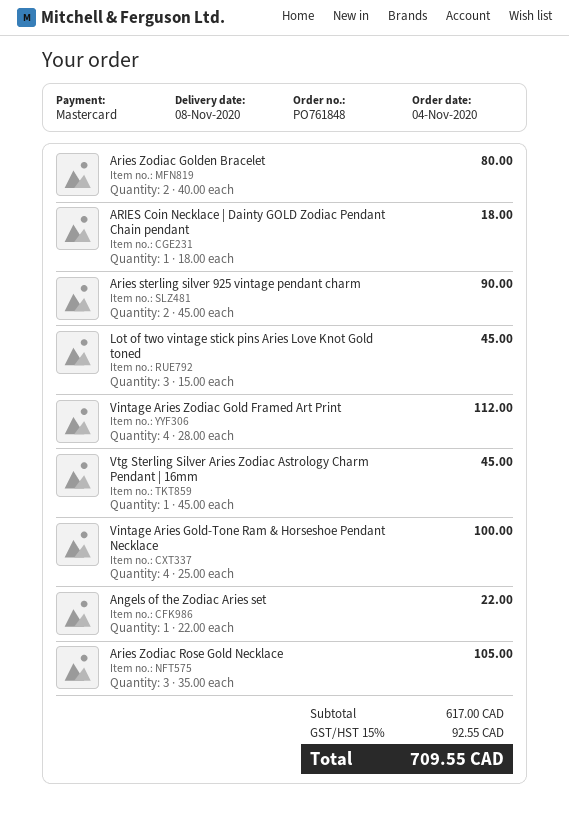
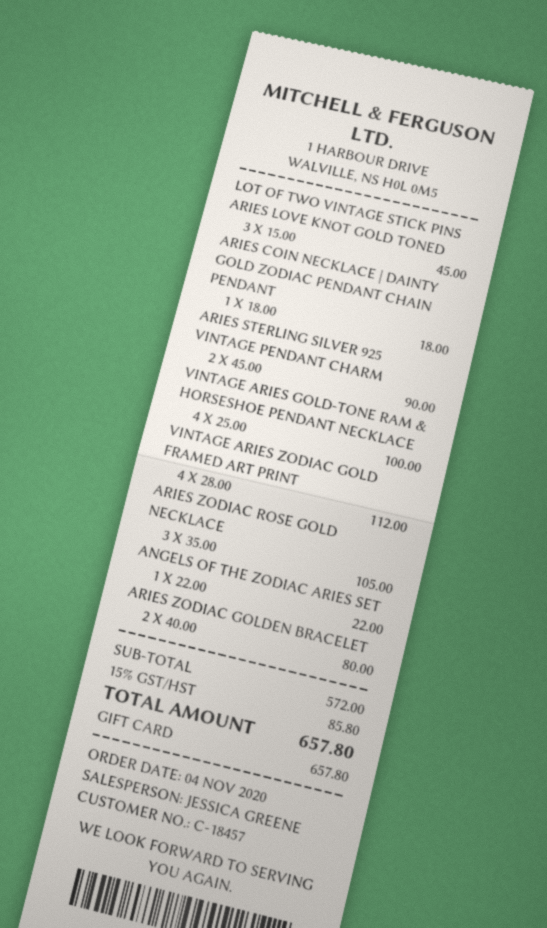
payment method: Mastercard -> gift card
Vtg Sterling Silver Aries Zodiac Astrology Charm Pendant | 16mm: 1 x 45.00 = 45.00 -> none
subtotal: 617.00 -> 572.00
tax: 15% = 92.55 -> 15% = 85.80
total: 709.55 -> 657.80

